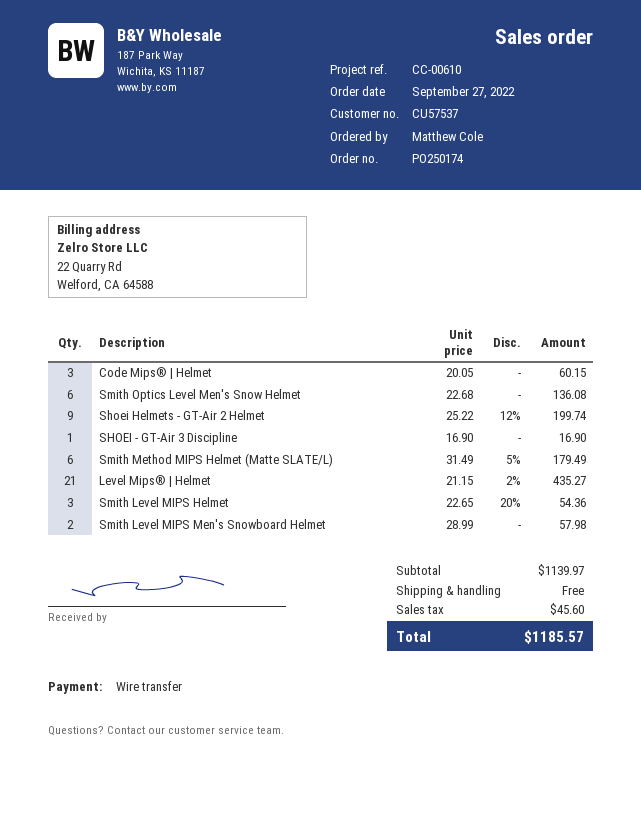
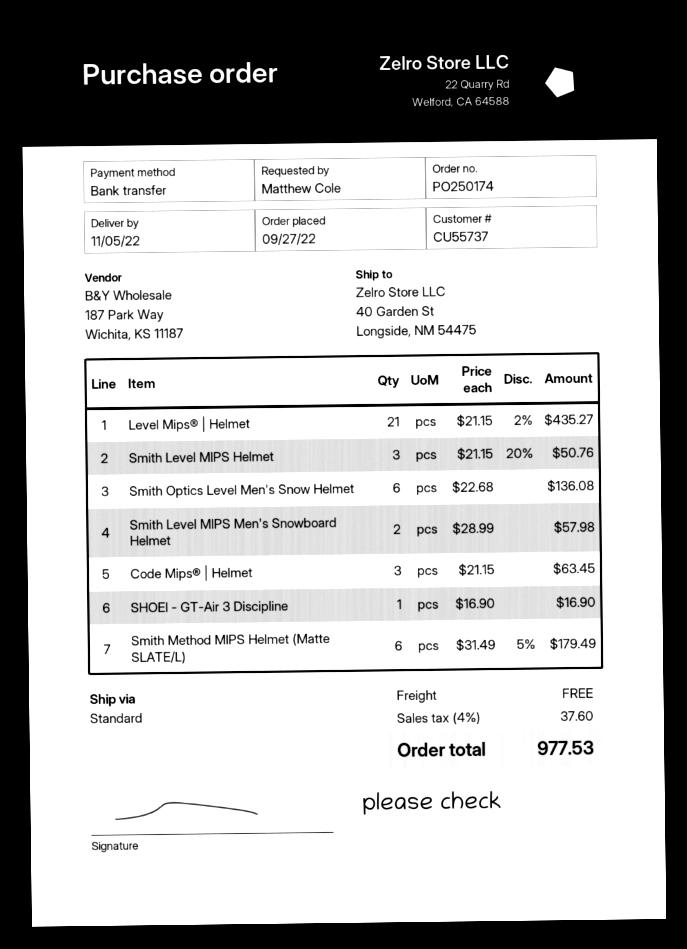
customer number: CU57537 -> CU55737
Code Mips® | Helmet: 3 x 20.05 = 60.15 -> 3 x 21.15 = 63.45
Shoei Helmets - GT-Air 2 Helmet: 9 x 25.22 - 12% = 199.74 -> none
Smith Level MIPS Helmet: 3 x 22.65 - 20% = 54.36 -> 3 x 21.15 - 20% = 50.76
tax: 45.60 -> 37.60
total: 1185.57 -> 977.53

